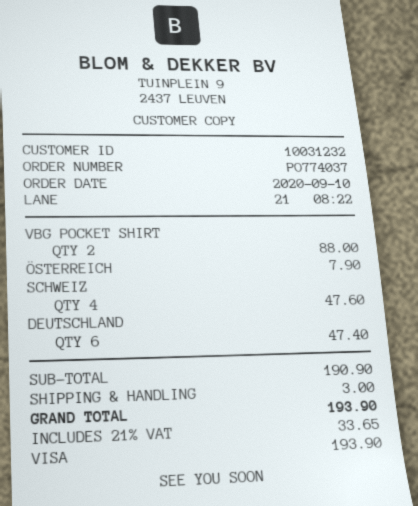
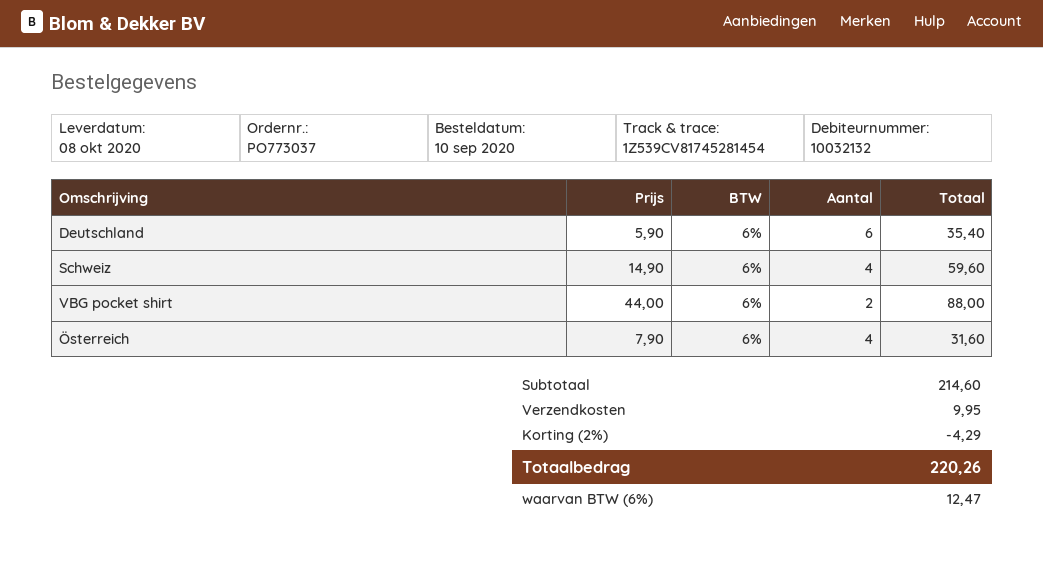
order number: PO774037 -> PO773037
customer number: 10031232 -> 10032132
ÖSTERREICH: 1 for 7.90 -> 4 for 31.60
SCHWEIZ: 4 for 47.60 -> 4 for 59.60
DEUTSCHLAND: 6 for 47.40 -> 6 for 35.40
subtotal: 190.90 -> 214.60
discount: none -> 2% = 4.29
shipping: 3.00 -> 9.95
tax: 21% = 33.65 -> 6% = 12.47
total: 193.90 -> 220.26

